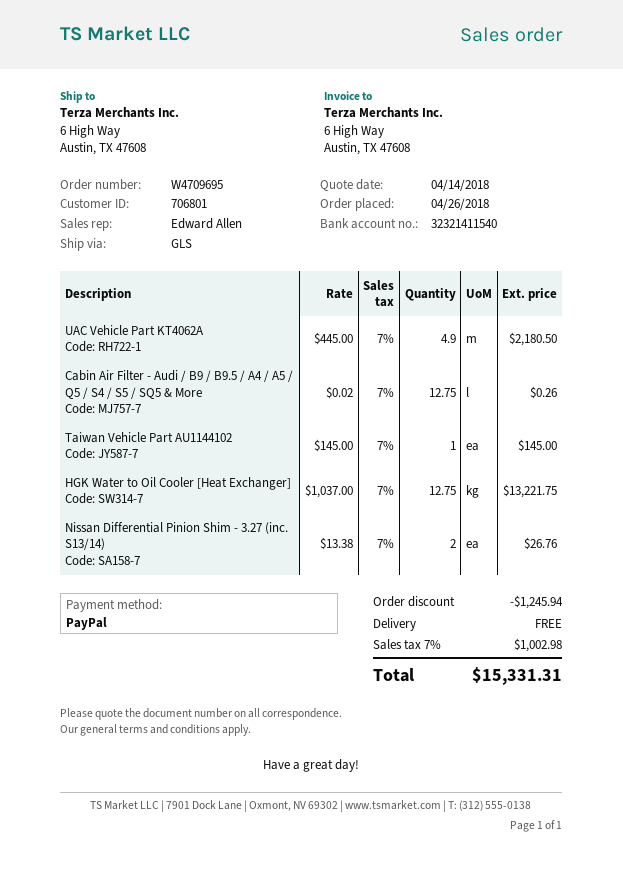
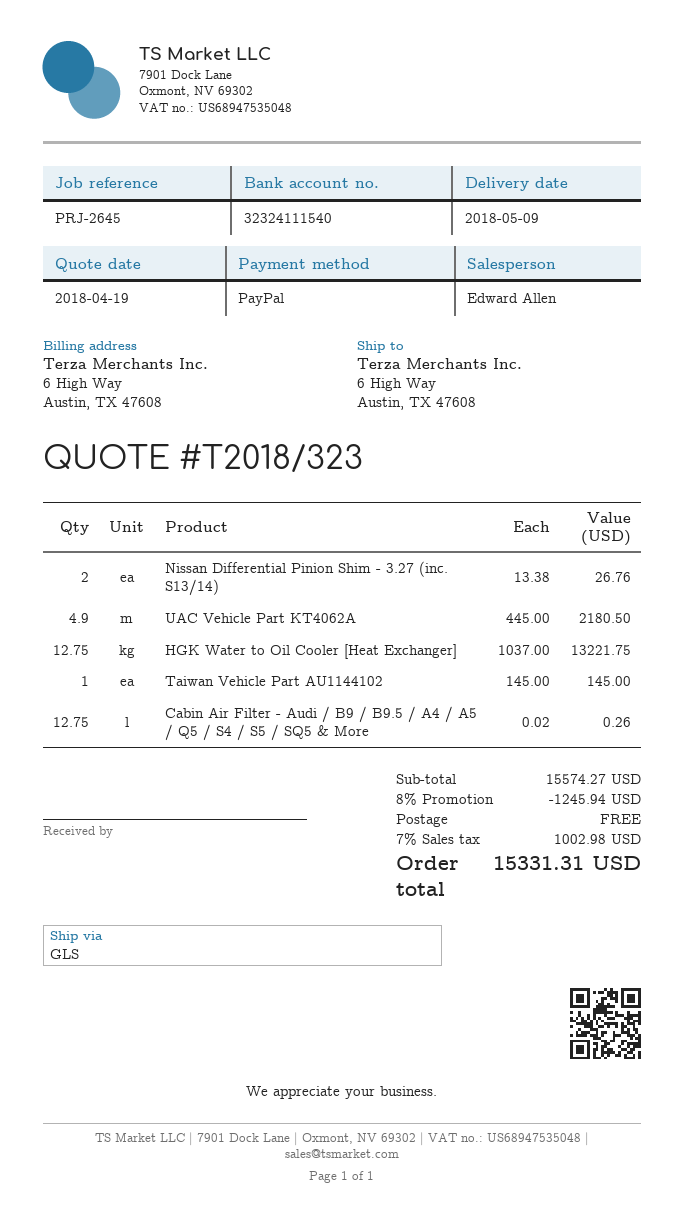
quote date: 2018-04-14 -> 2018-04-19
bank account: 32321411540 -> 32324111540

